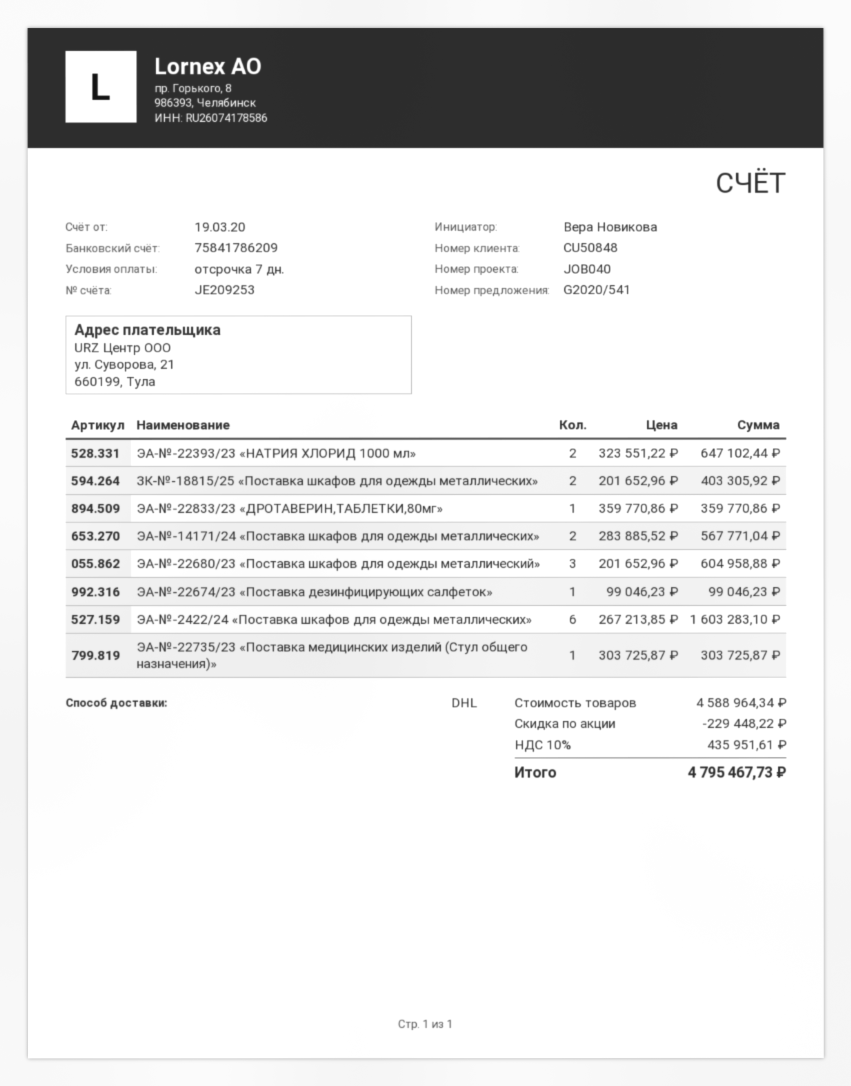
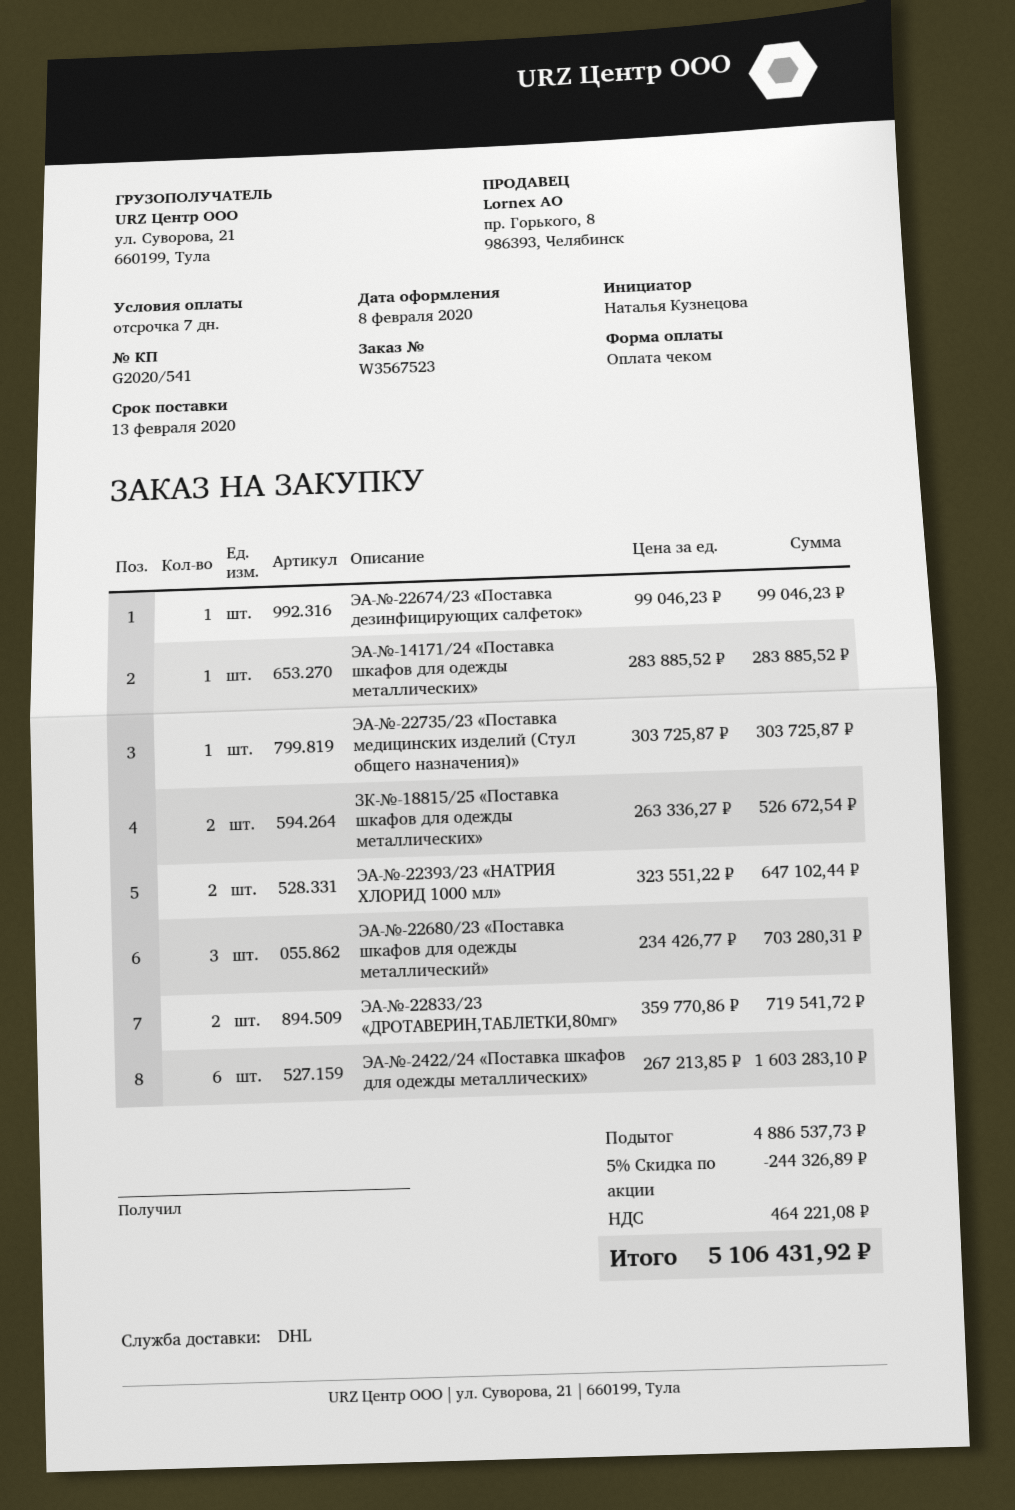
ordered by: Вера Новикова -> Наталья Кузнецова
ЗК-№-18815/25 «Поставка шкафов для одежды металлических»: 2 x 201652.96 = 403305.92 -> 2 x 263336.27 = 526672.54
ЭА-№-22833/23 «ДРОТАВЕРИН,ТАБЛЕТКИ,80мг»: 1 x 359770.86 = 359770.86 -> 2 x 359770.86 = 719541.72
ЭА-№-14171/24 «Поставка шкафов для одежды металлических»: 2 x 283885.52 = 567771.04 -> 1 x 283885.52 = 283885.52
ЭА-№-22680/23 «Поставка шкафов для одежды металлический»: 3 x 201652.96 = 604958.88 -> 3 x 234426.77 = 703280.31
subtotal: 4588964.34 -> 4886537.73
discount: 229448.22 -> 244326.89
tax: 435951.61 -> 464221.08
total: 4795467.73 -> 5106431.92

